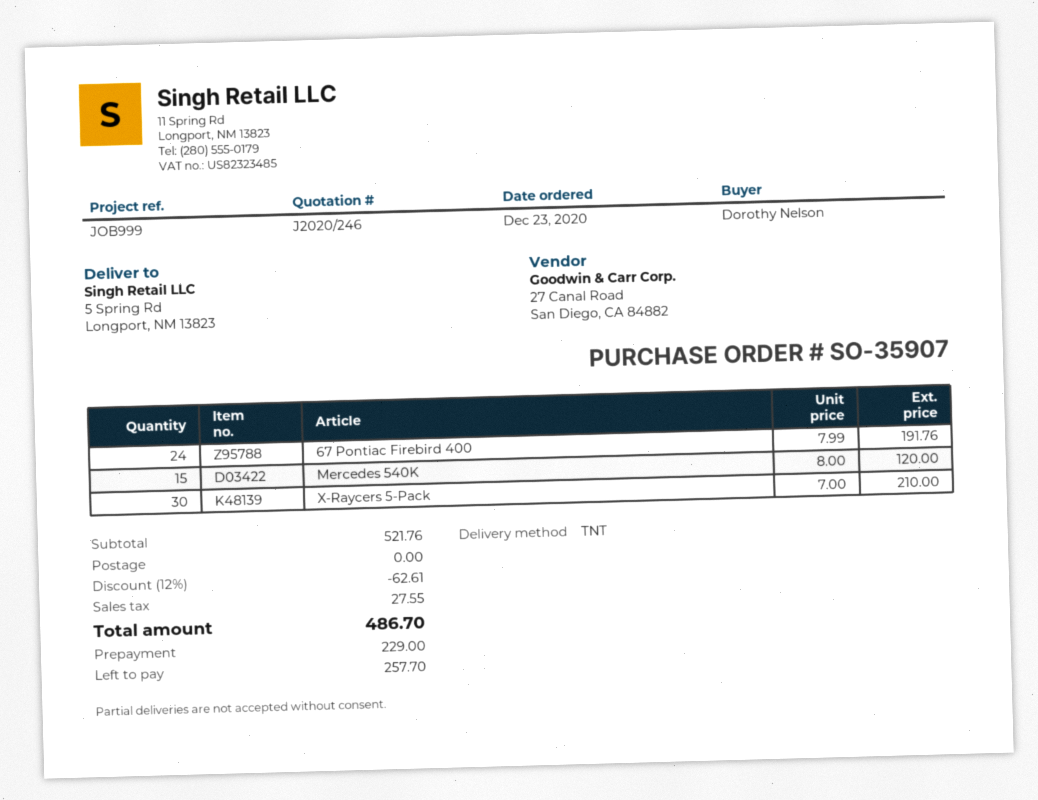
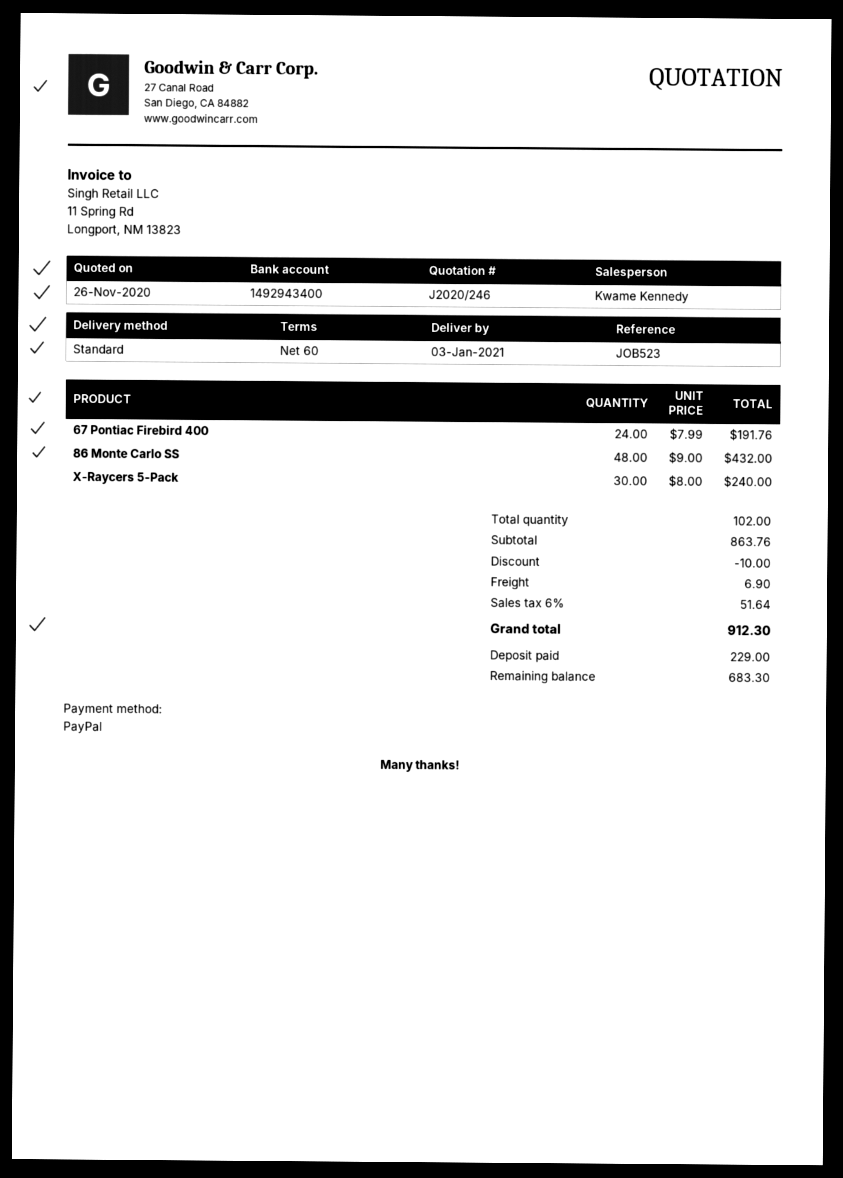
reference: JOB999 -> JOB523
shipping method: TNT -> standard
Mercedes 540K: 15 x 8.00 = 120.00 -> none
X-Raycers 5-Pack: 30 x 7.00 = 210.00 -> 30 x 8.00 = 240.00
86 Monte Carlo SS: none -> 48 x 9.00 = 432.00
subtotal: 521.76 -> 863.76
discount: 62.61 -> 10.00
shipping: 0.00 -> 6.90
tax: 27.55 -> 51.64
total: 486.70 -> 912.30
balance: 257.70 -> 683.30

